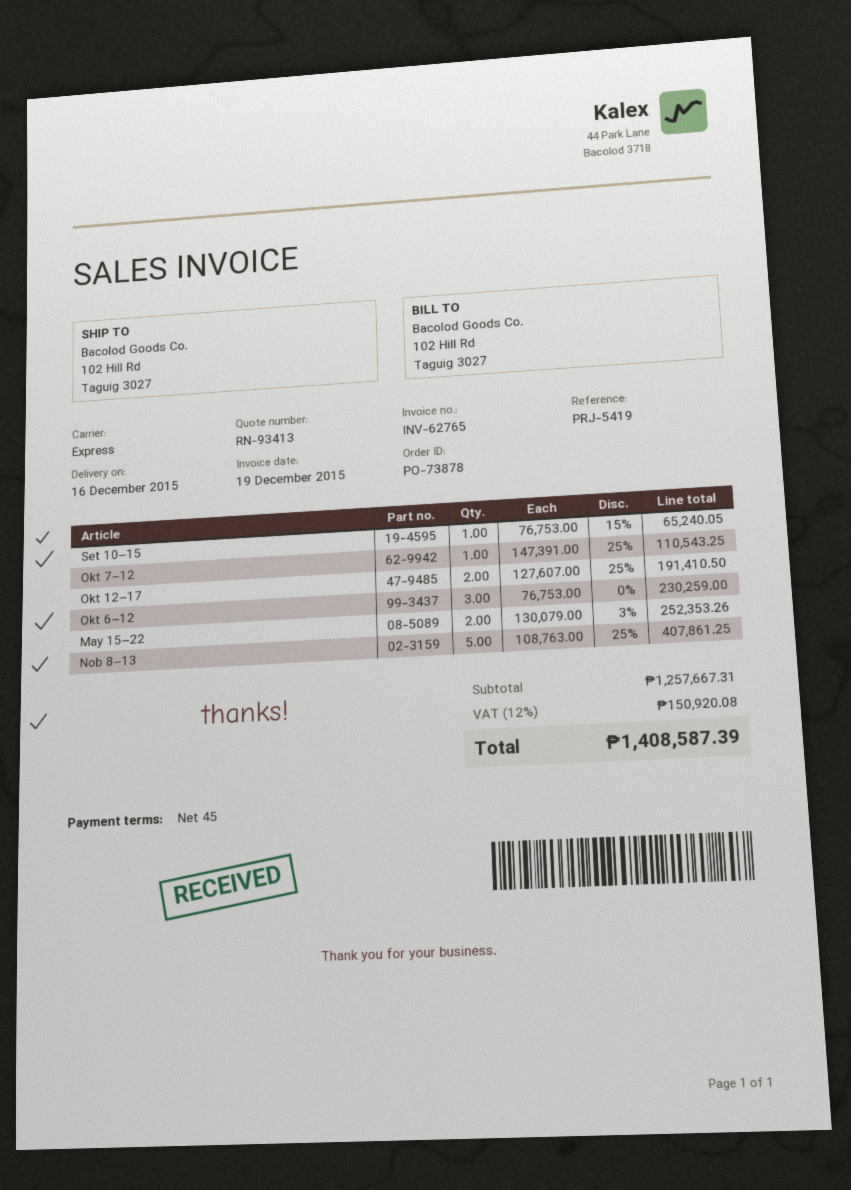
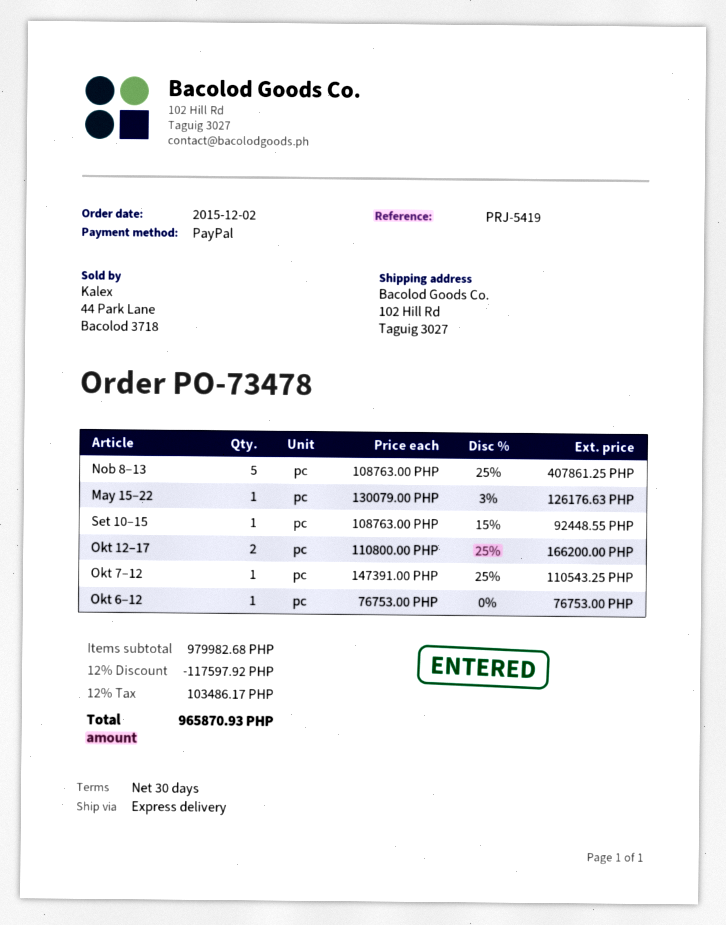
order number: PO-73878 -> PO-73478
payment terms: 45 days -> 30 days
Set 10–15: 1 x 76753.00 - 15% = 65240.05 -> 1 x 108763.00 - 15% = 92448.55
Okt 12–17: 2 x 127607.00 - 25% = 191410.50 -> 2 x 110800.00 - 25% = 166200.00
Okt 6–12: 3 x 76753.00 = 230259.00 -> 1 x 76753.00 = 76753.00
May 15–22: 2 x 130079.00 - 3% = 252353.26 -> 1 x 130079.00 - 3% = 126176.63
subtotal: 1257667.31 -> 979982.68
discount: none -> 12% = 117597.92
tax: 12% = 150920.08 -> 12% = 103486.17
total: 1408587.39 -> 965870.93

